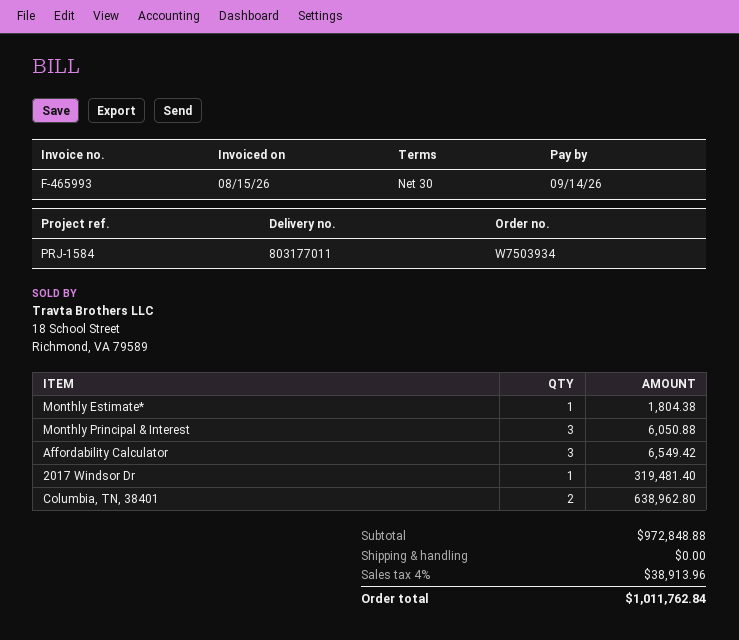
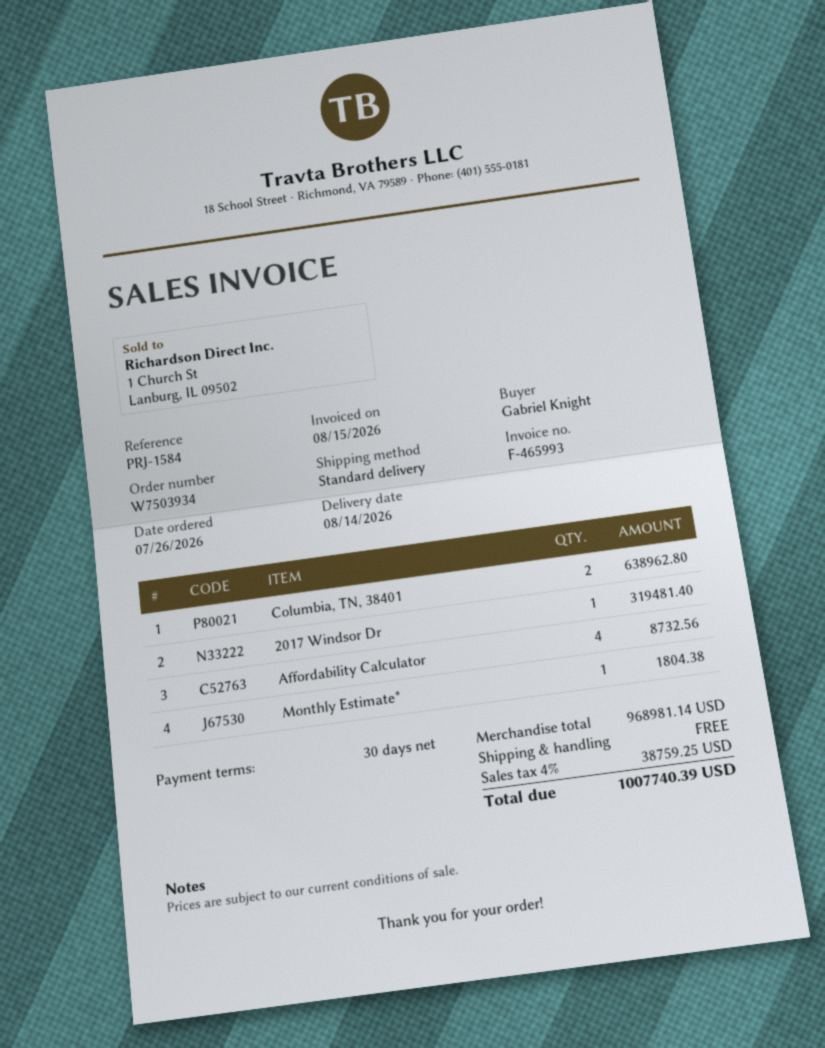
Monthly Principal & Interest: 3 for 6050.88 -> none
Affordability Calculator: 3 for 6549.42 -> 4 for 8732.56
subtotal: 972848.88 -> 968981.14
tax: 4% = 38913.96 -> 4% = 38759.25
total: 1011762.84 -> 1007740.39

